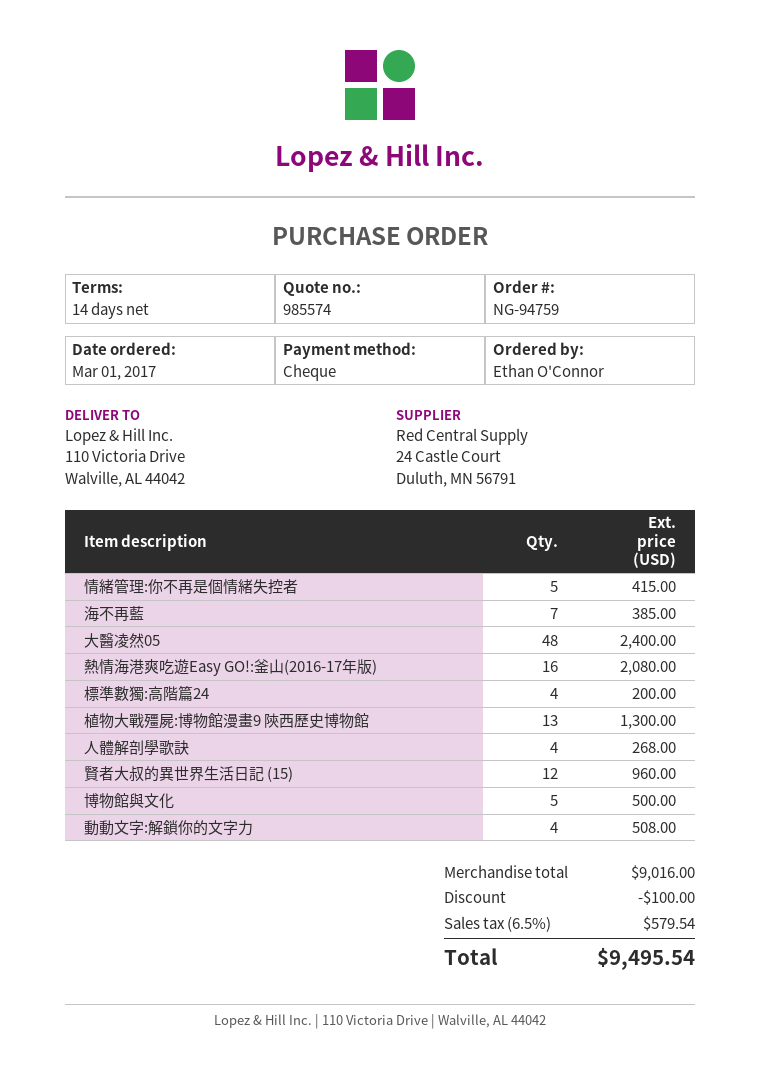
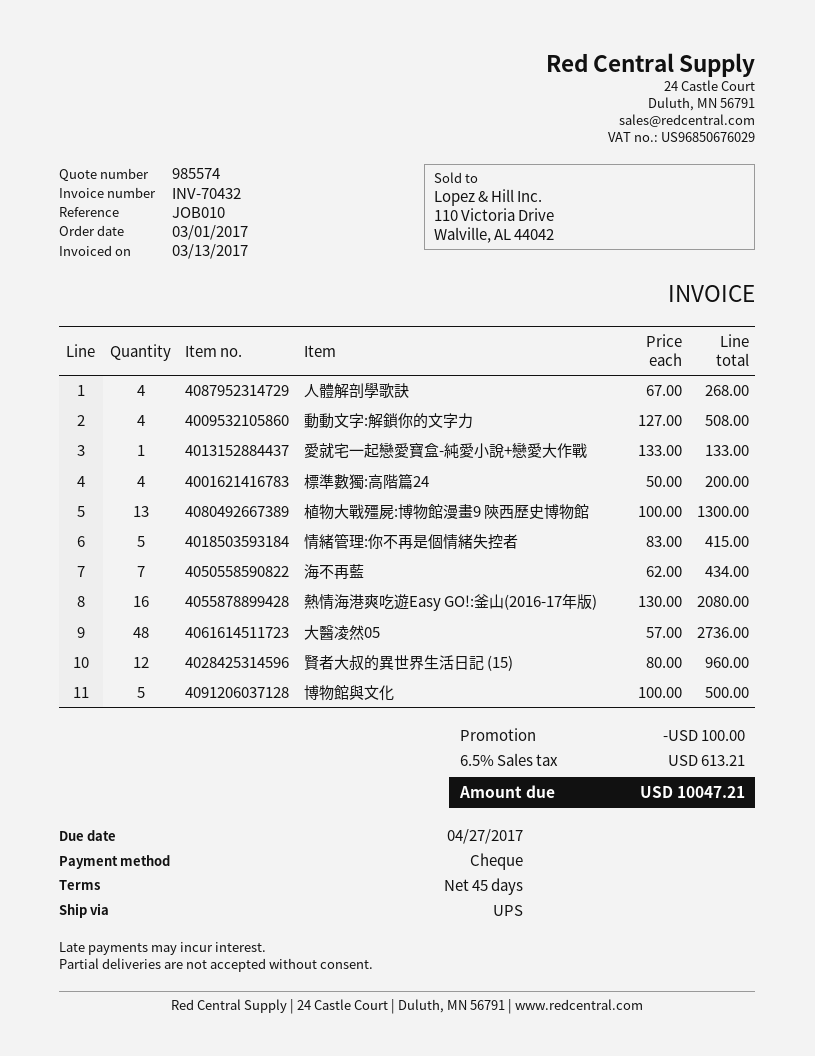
payment terms: 14 days -> 45 days
海不再藍: 7 for 385.00 -> 7 for 434.00
大醫凌然05: 48 for 2400.00 -> 48 for 2736.00
愛就宅一起戀愛寶盒-純愛小說+戀愛大作戰: none -> 1 for 133.00
tax: 6.5% = 579.54 -> 6.5% = 613.21
total: 9495.54 -> 10047.21

